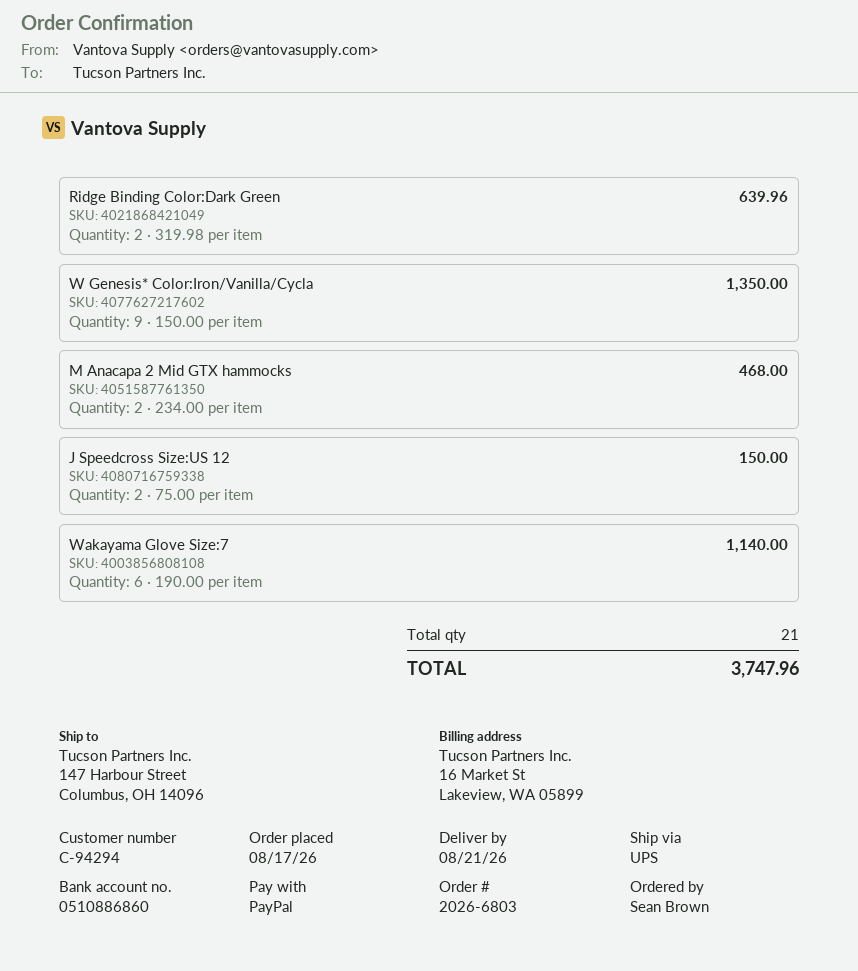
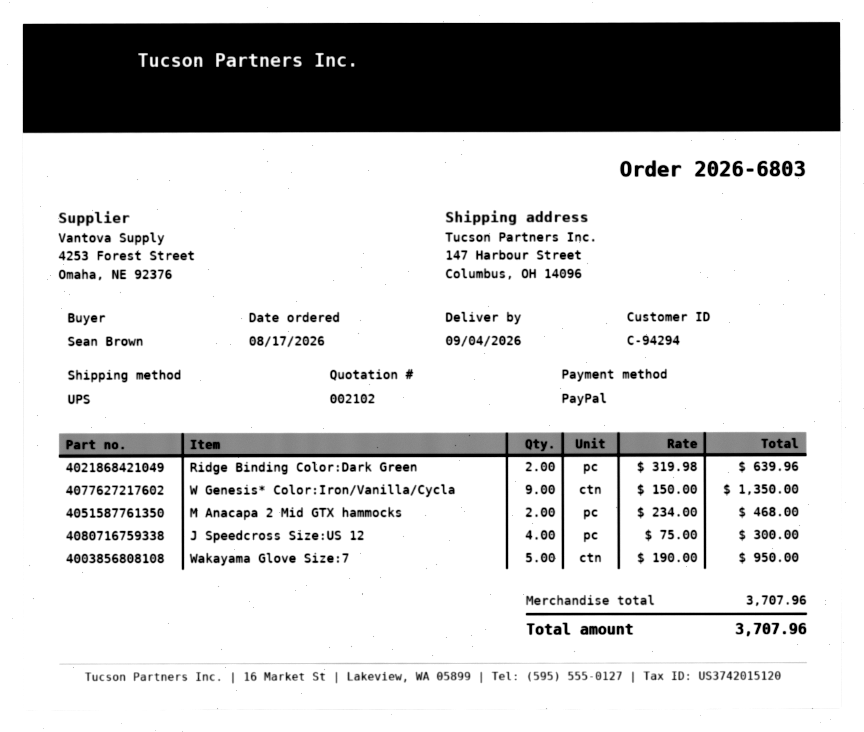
delivery date: 2026-08-21 -> 2026-09-04
J Speedcross Size:US 12: 2 x 75.00 = 150.00 -> 4 x 75.00 = 300.00
Wakayama Glove Size:7: 6 x 190.00 = 1140.00 -> 5 x 190.00 = 950.00
total: 3747.96 -> 3707.96

